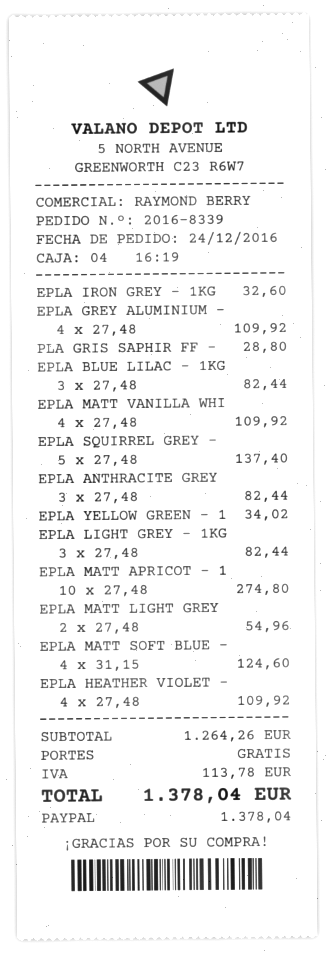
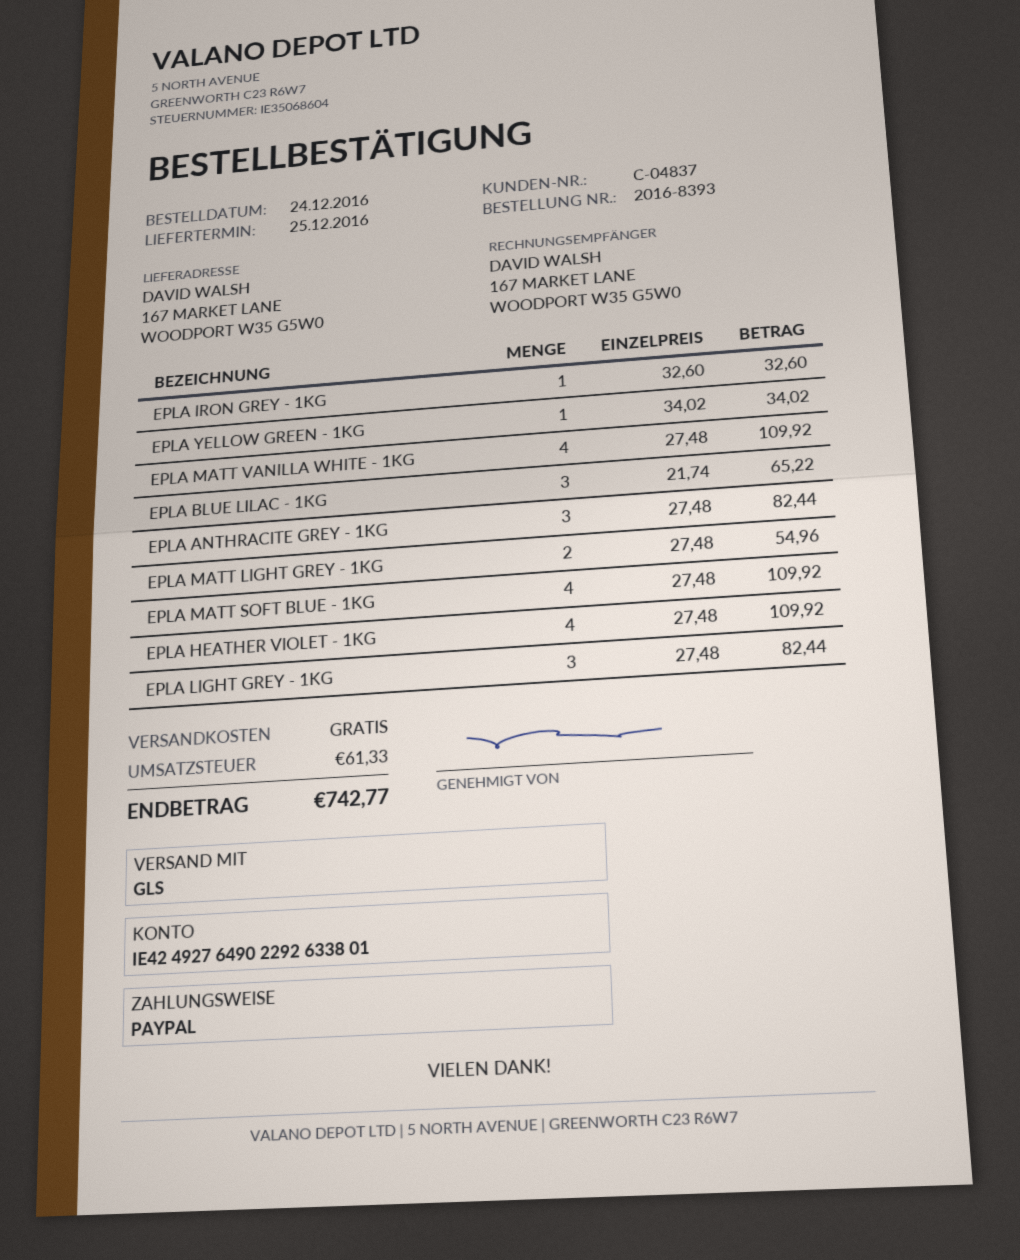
order number: 2016-8339 -> 2016-8393
EPLA GREY ALUMINIUM -: 4 x 27.48 = 109.92 -> none
PLA GRIS SAPHIR FF -: 1 x 28.80 = 28.80 -> none
EPLA BLUE LILAC - 1KG: 3 x 27.48 = 82.44 -> 3 x 21.74 = 65.22
EPLA SQUIRREL GREY -: 5 x 27.48 = 137.40 -> none
EPLA MATT APRICOT - 1: 10 x 27.48 = 274.80 -> none
EPLA MATT SOFT BLUE -: 4 x 31.15 = 124.60 -> 4 x 27.48 = 109.92
tax: 113.78 -> 61.33
total: 1378.04 -> 742.77

